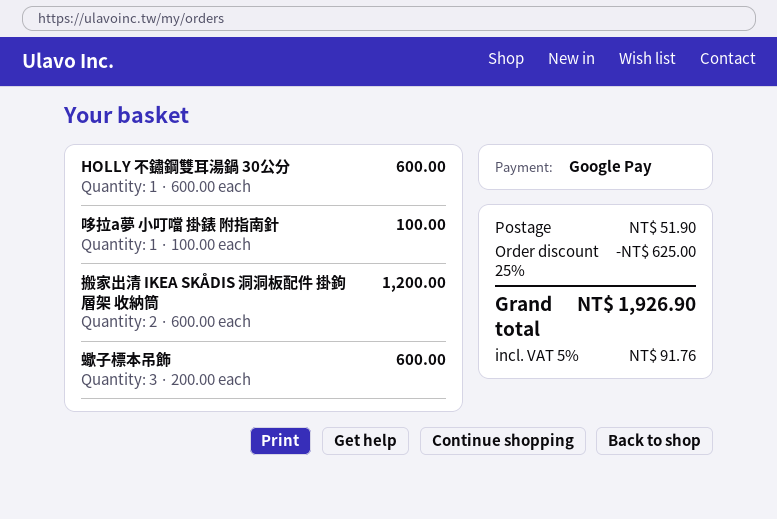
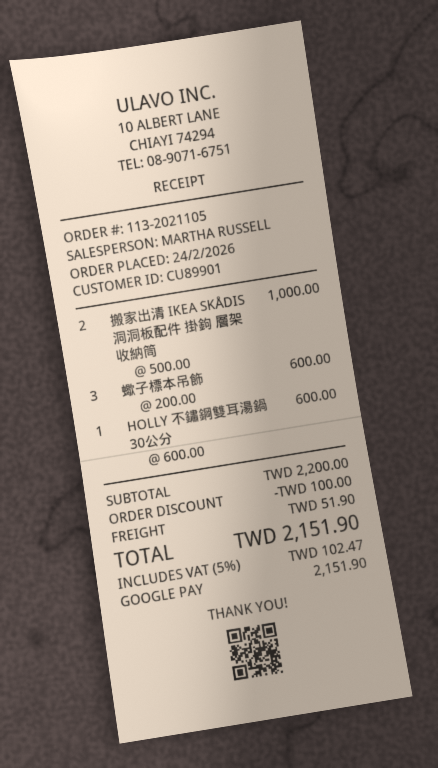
哆拉a夢 小叮噹 掛錶 附指南針: 1 x 100.00 = 100.00 -> none
搬家出清 IKEA SKÅDIS 洞洞板配件 掛鉤 層架 收納筒: 2 x 600.00 = 1200.00 -> 2 x 500.00 = 1000.00
discount: 625.00 -> 100.00
tax: 5% = 91.76 -> 5% = 102.47
total: 1926.90 -> 2151.90

